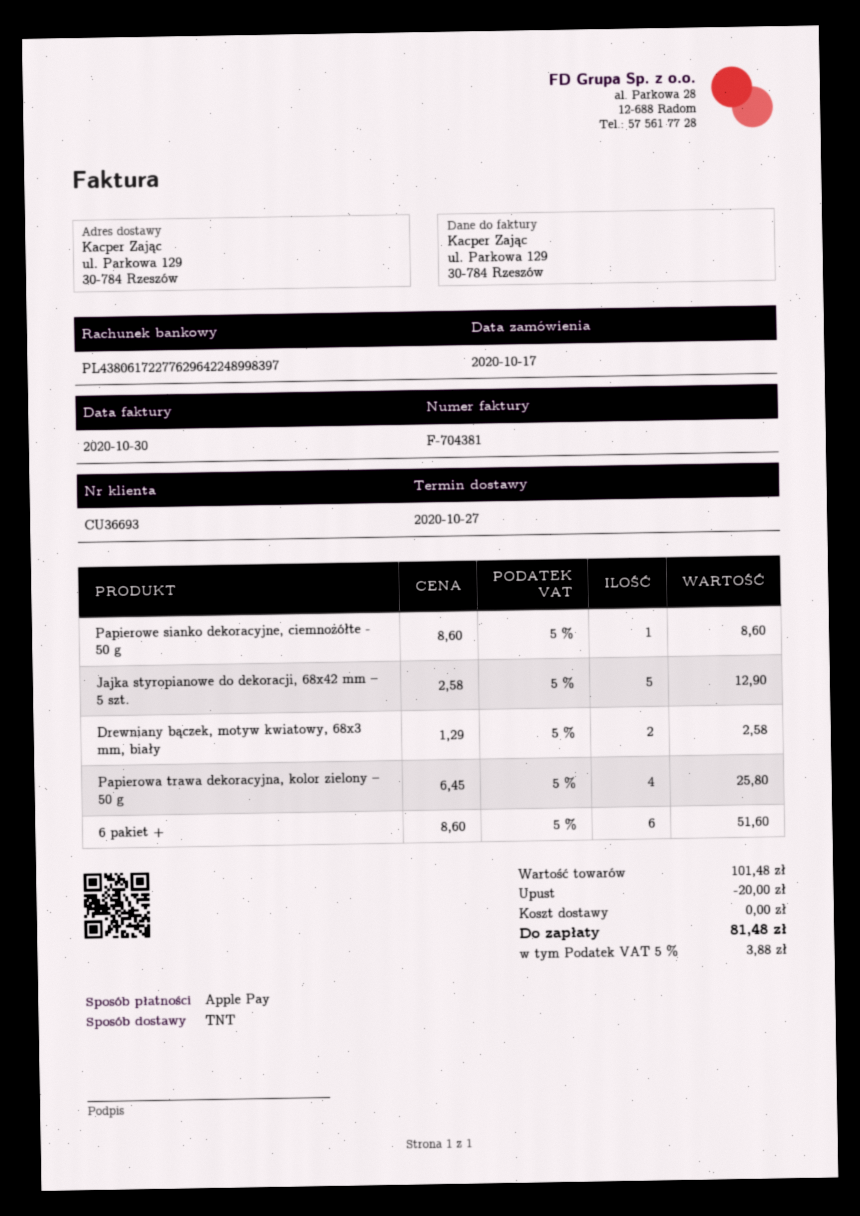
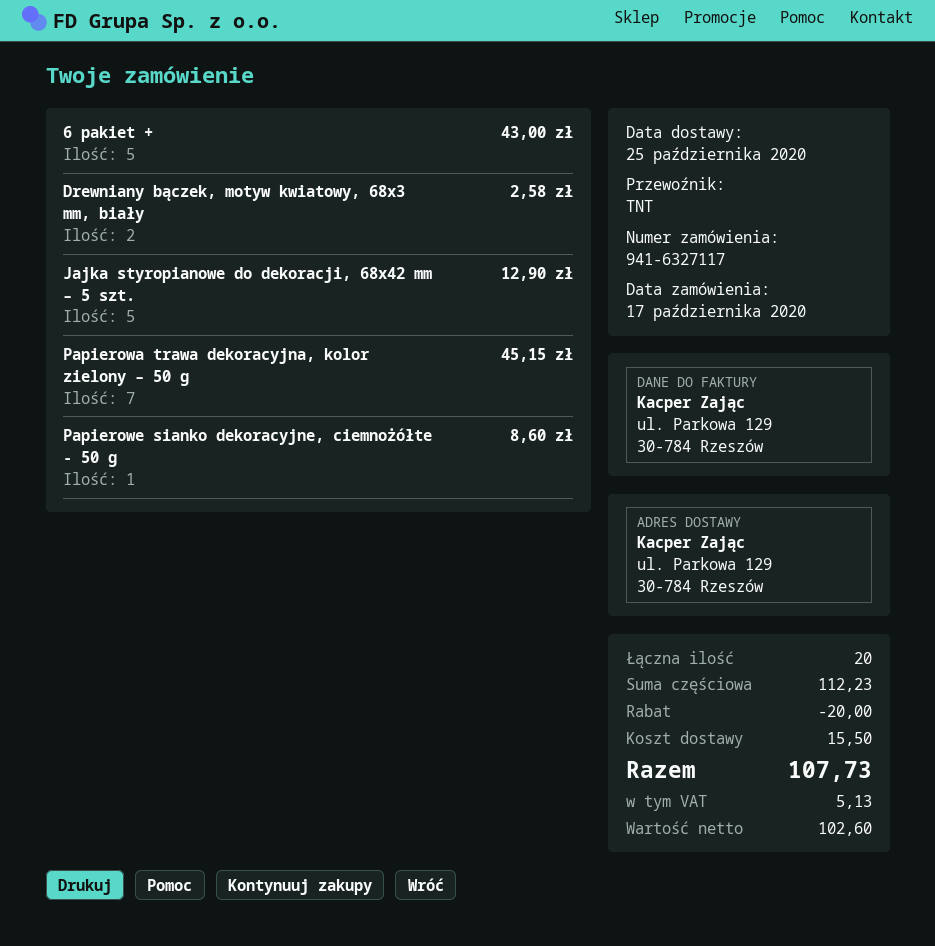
delivery date: 2020-10-27 -> 2020-10-25
Papierowa trawa dekoracyjna, kolor zielony – 50 g: 4 for 25.80 -> 7 for 45.15
6 pakiet +: 6 for 51.60 -> 5 for 43.00
subtotal: 101.48 -> 112.23
shipping: 0.00 -> 15.50
tax: 3.88 -> 5.13
total: 81.48 -> 107.73

